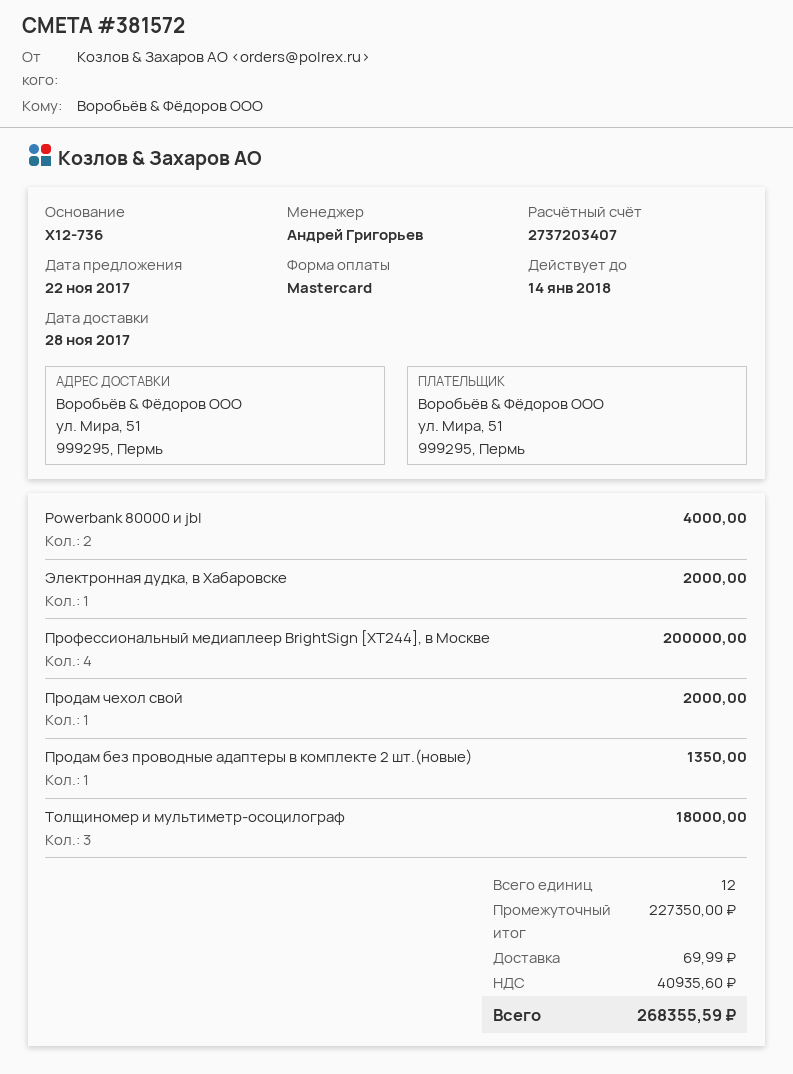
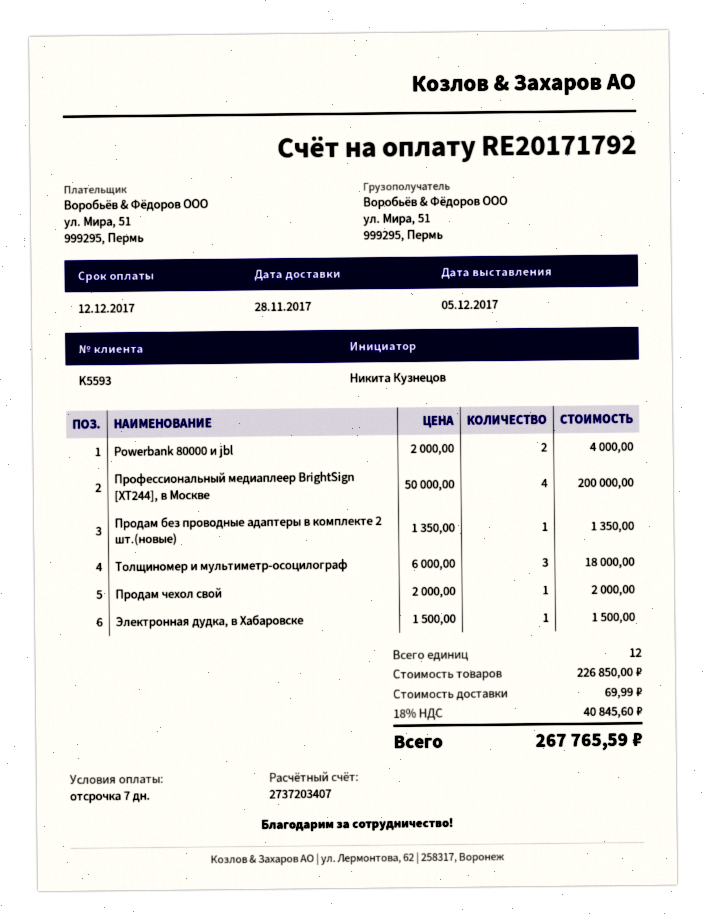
Электронная дудка, в Хабаровске: 1 for 2000.00 -> 1 for 1500.00
subtotal: 227350.00 -> 226850.00
tax: 40935.60 -> 40845.60
total: 268355.59 -> 267765.59

